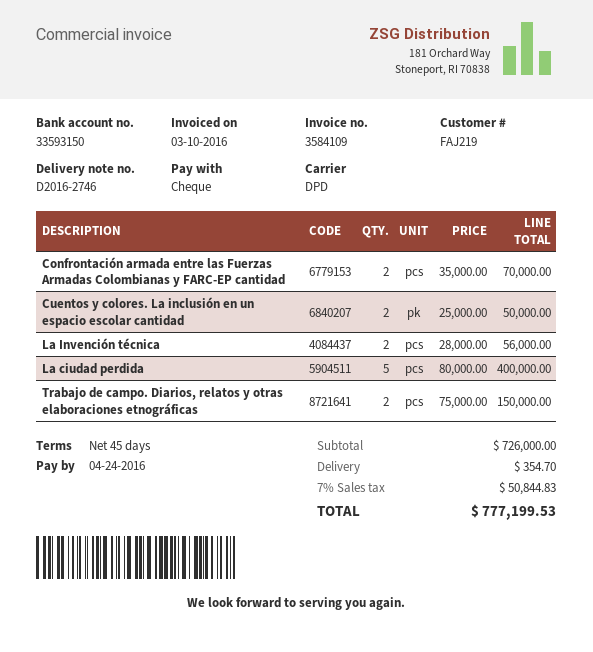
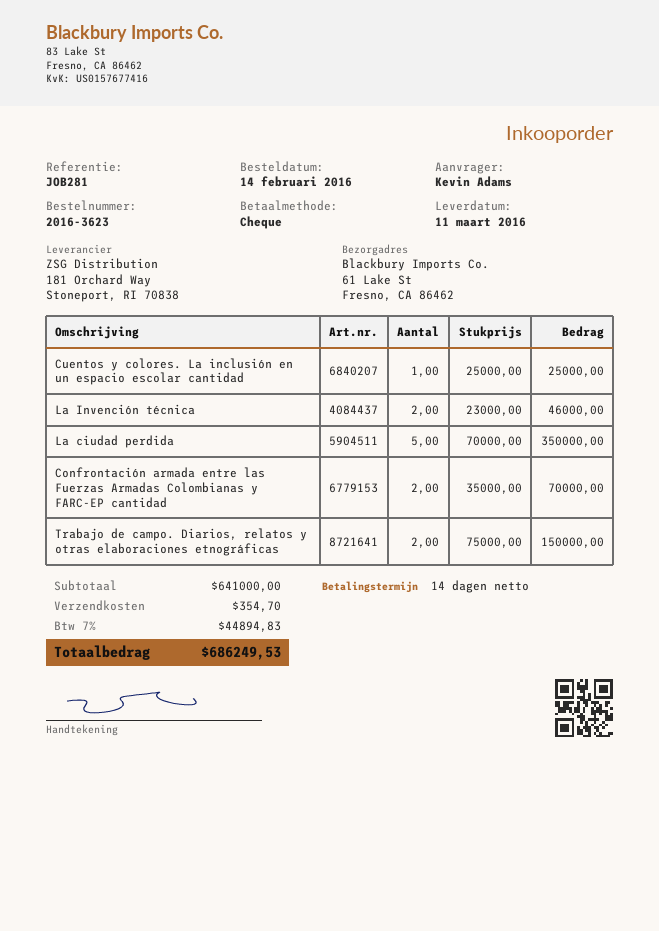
payment terms: 45 days -> 14 days
Cuentos y colores. La inclusión en un espacio escolar cantidad: 2 x 25000.00 = 50000.00 -> 1 x 25000.00 = 25000.00
La Invención técnica: 2 x 28000.00 = 56000.00 -> 2 x 23000.00 = 46000.00
La ciudad perdida: 5 x 80000.00 = 400000.00 -> 5 x 70000.00 = 350000.00
subtotal: 726000.00 -> 641000.00
tax: 7% = 50844.83 -> 7% = 44894.83
total: 777199.53 -> 686249.53

